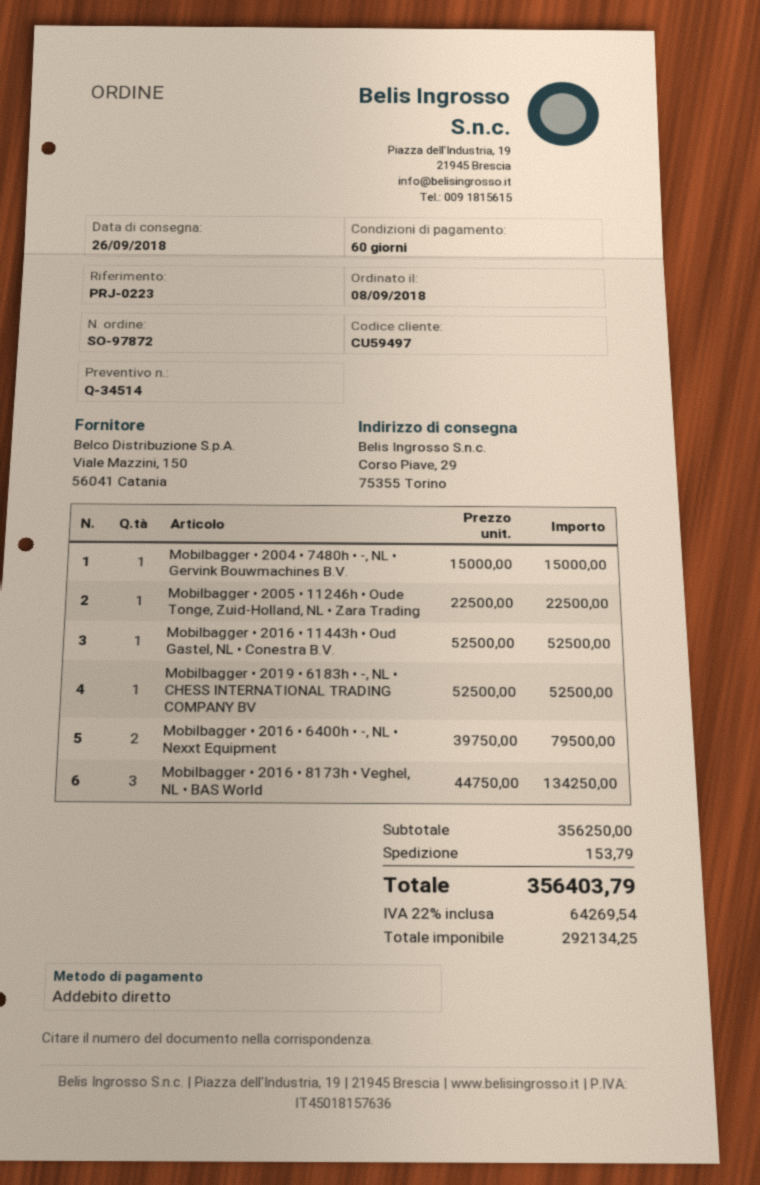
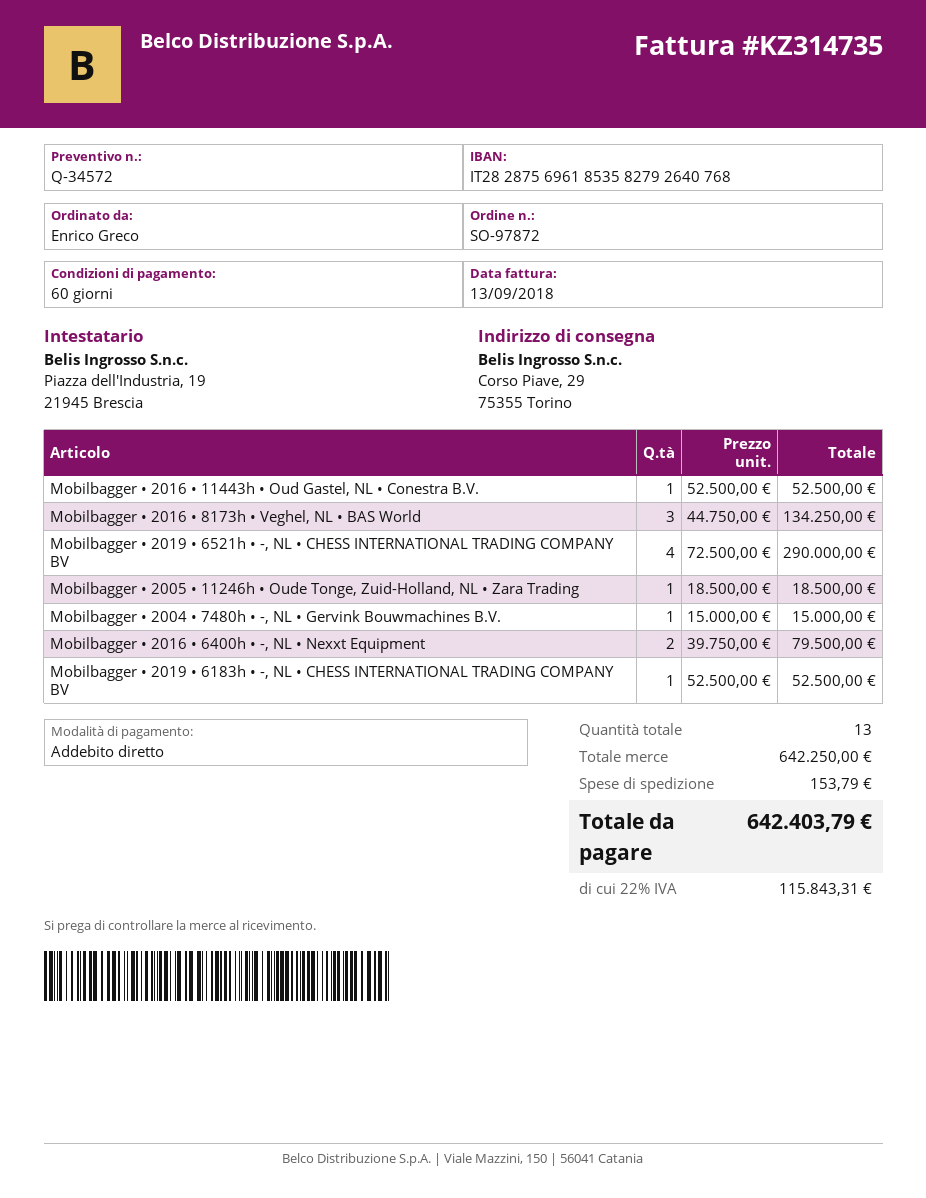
quote number: Q-34514 -> Q-34572
Mobilbagger • 2005 • 11246h • Oude Tonge, Zuid-Holland, NL • Zara Trading: 1 x 22500.00 = 22500.00 -> 1 x 18500.00 = 18500.00
Mobilbagger • 2019 • 6521h • -, NL • CHESS INTERNATIONAL TRADING COMPANY BV: none -> 4 x 72500.00 = 290000.00
subtotal: 356250.00 -> 642250.00
tax: 22% = 64269.54 -> 22% = 115843.31
total: 356403.79 -> 642403.79

